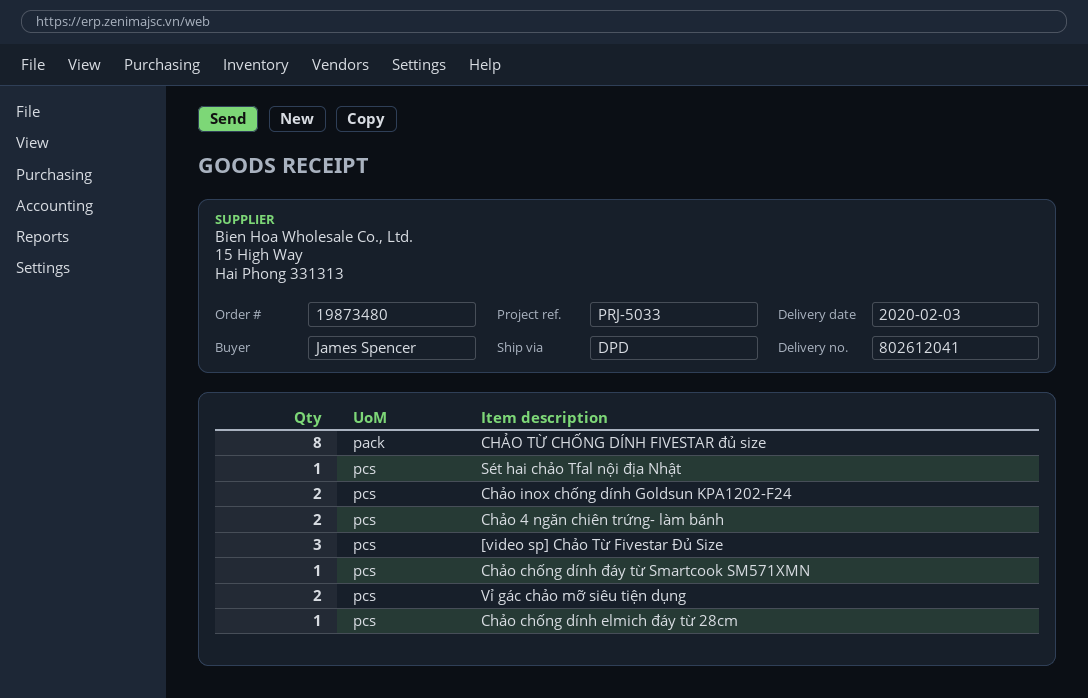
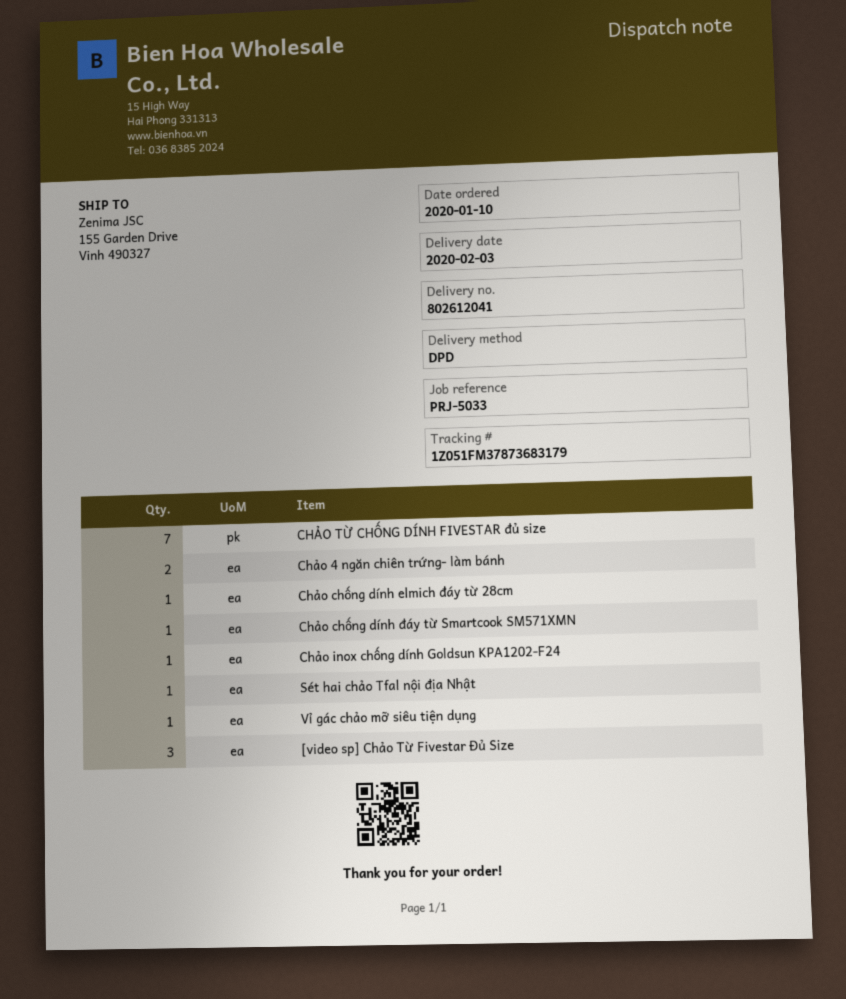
CHẢO TỪ CHỐNG DÍNH FIVESTAR đủ size: 8 -> 7
Chảo inox chống dính Goldsun KPA1202-F24: 2 -> 1
Vỉ gác chảo mỡ siêu tiện dụng: 2 -> 1

